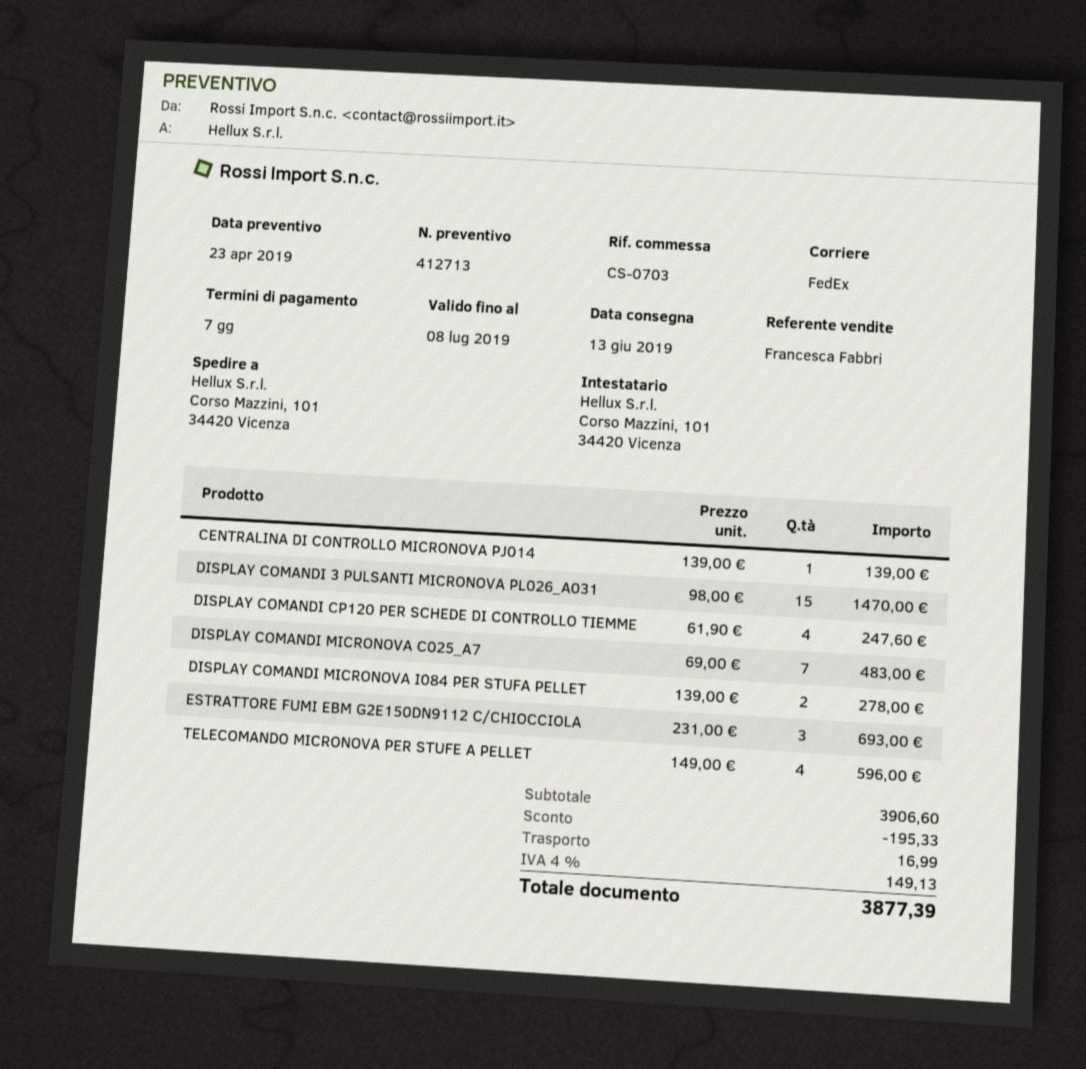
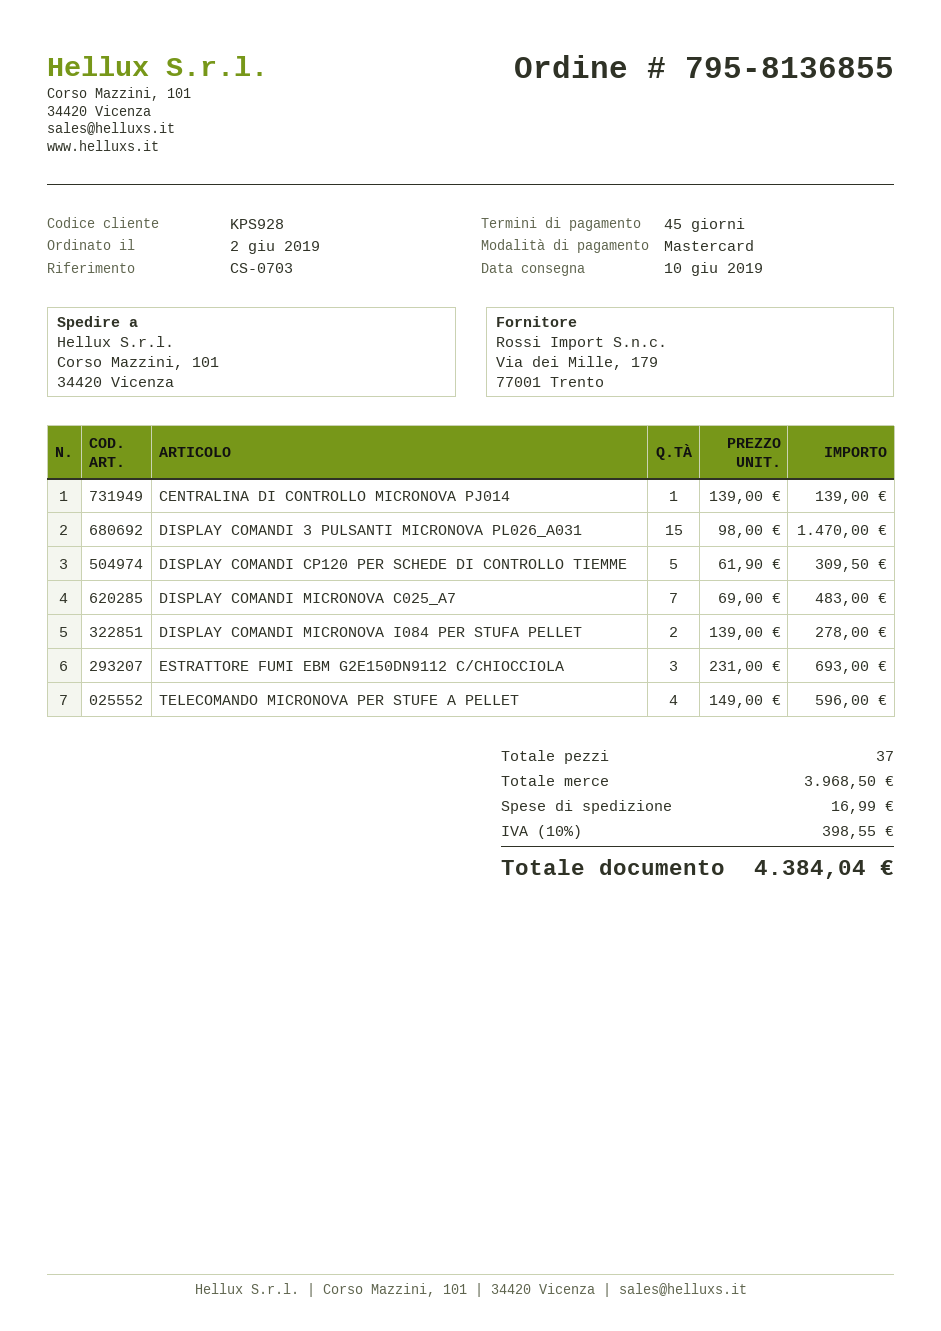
delivery date: 2019-06-13 -> 2019-06-10
payment terms: 7 days -> 45 days
DISPLAY COMANDI CP120 PER SCHEDE DI CONTROLLO TIEMME: 4 x 61.90 = 247.60 -> 5 x 61.90 = 309.50
subtotal: 3906.60 -> 3968.50
discount: 195.33 -> none
tax: 4% = 149.13 -> 10% = 398.55
total: 3877.39 -> 4384.04

